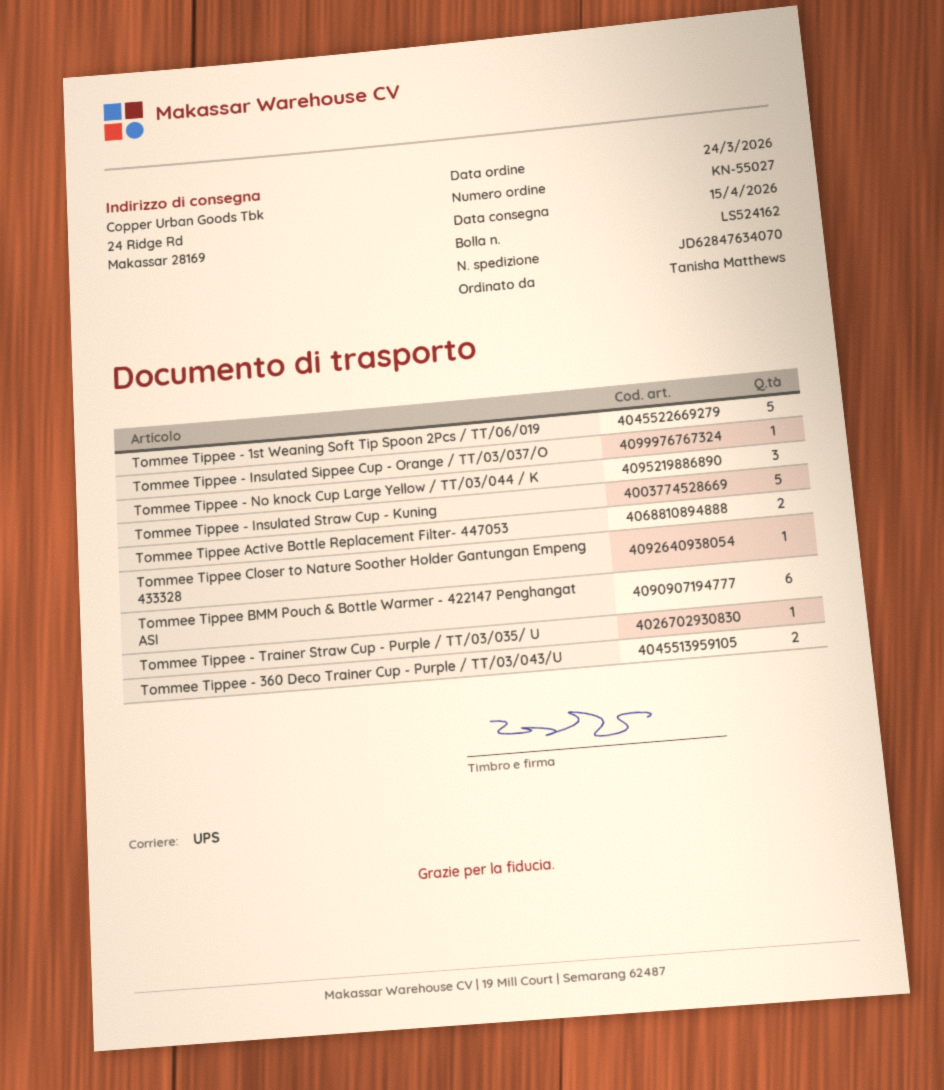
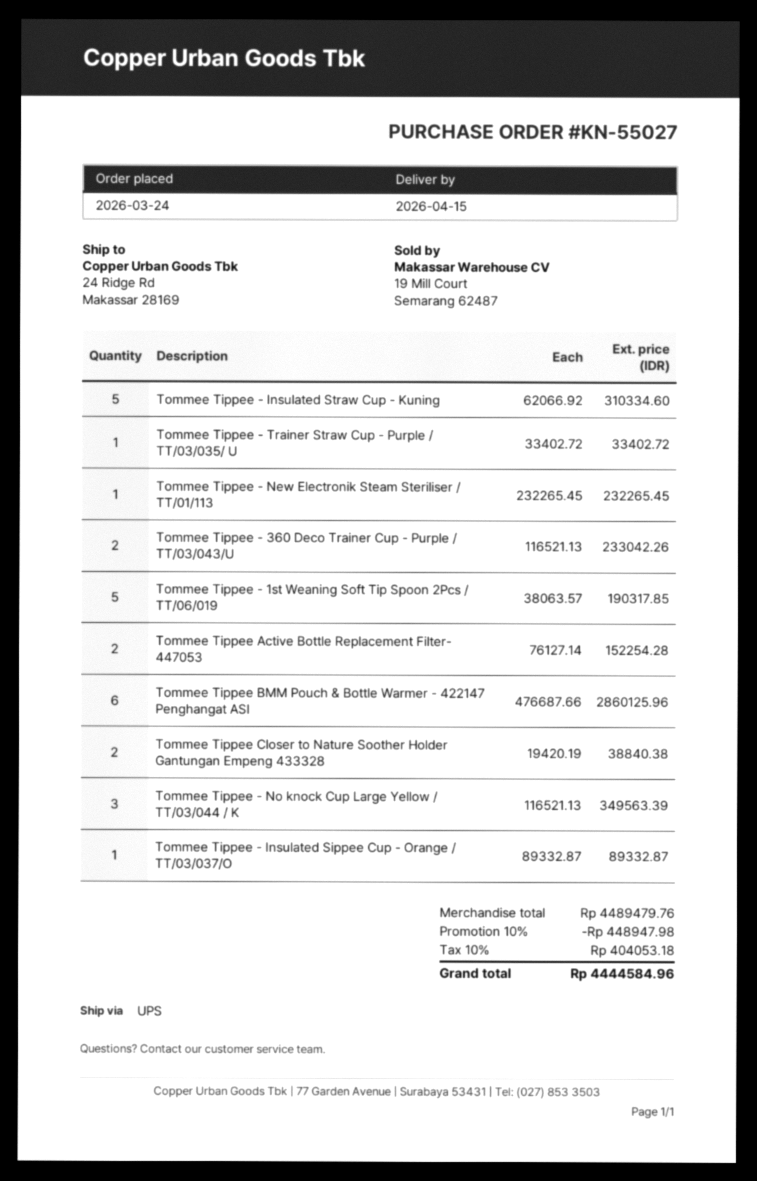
Tommee Tippee Closer to Nature Soother Holder Gantungan Empeng 433328: 1 -> 2
Tommee Tippee - New Electronik Steam Steriliser / TT/01/113: none -> 1

